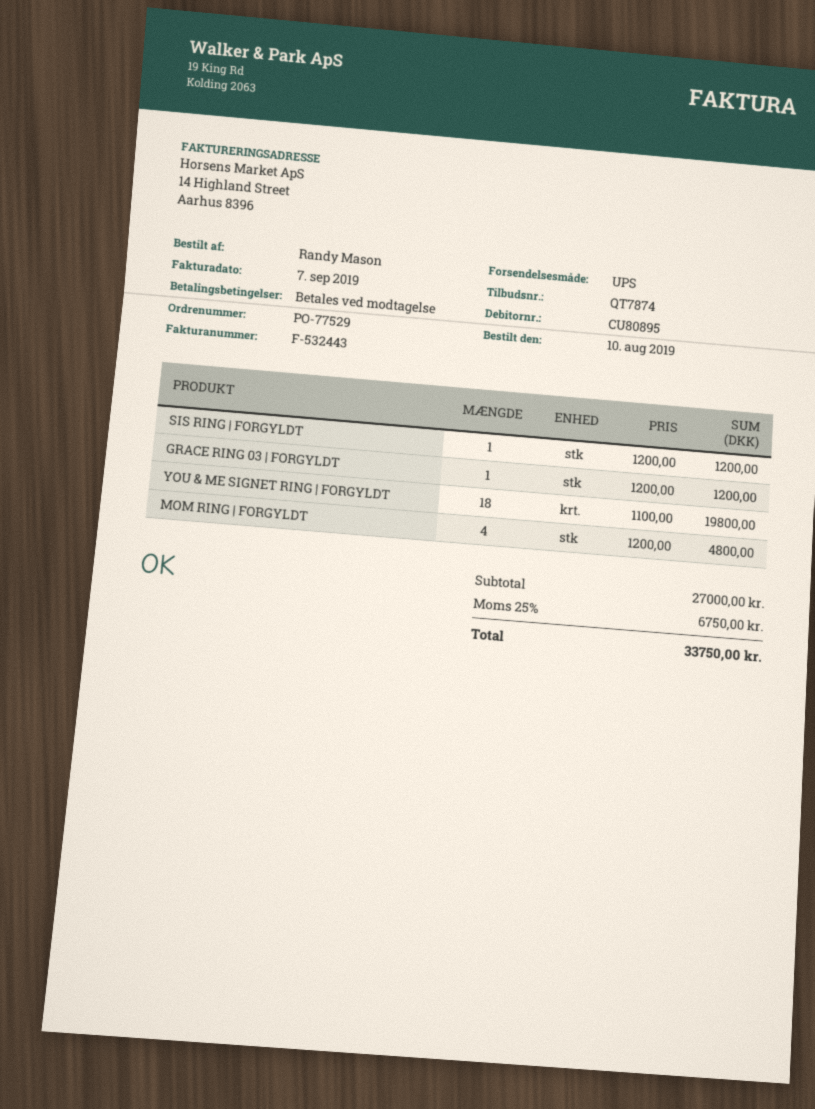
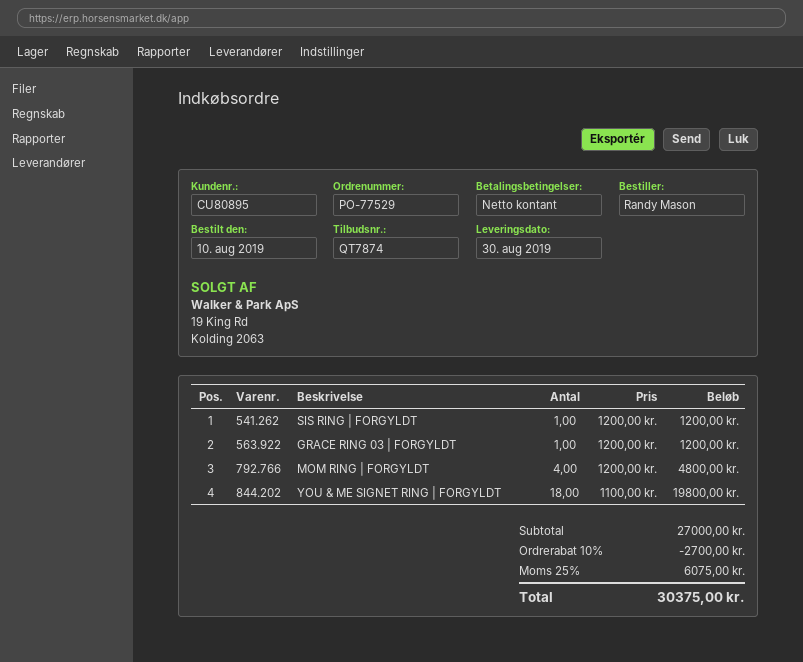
discount: none -> 10% = 2700.00
tax: 25% = 6750.00 -> 25% = 6075.00
total: 33750.00 -> 30375.00

